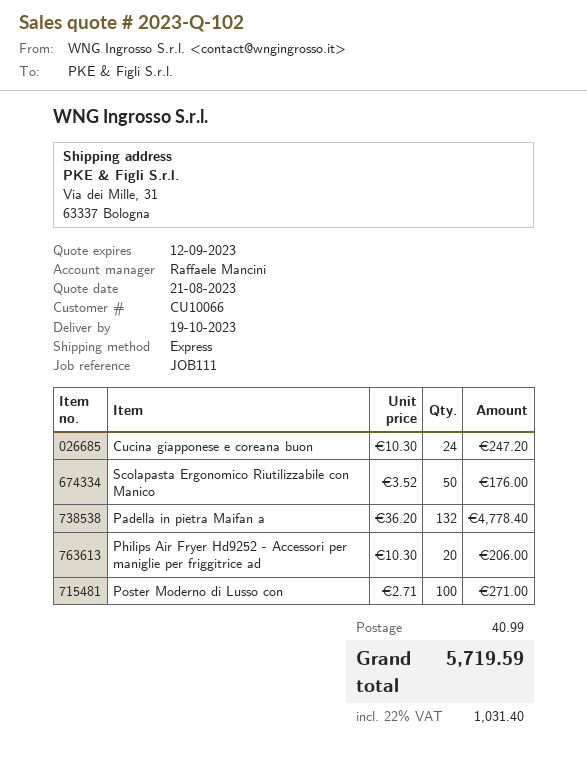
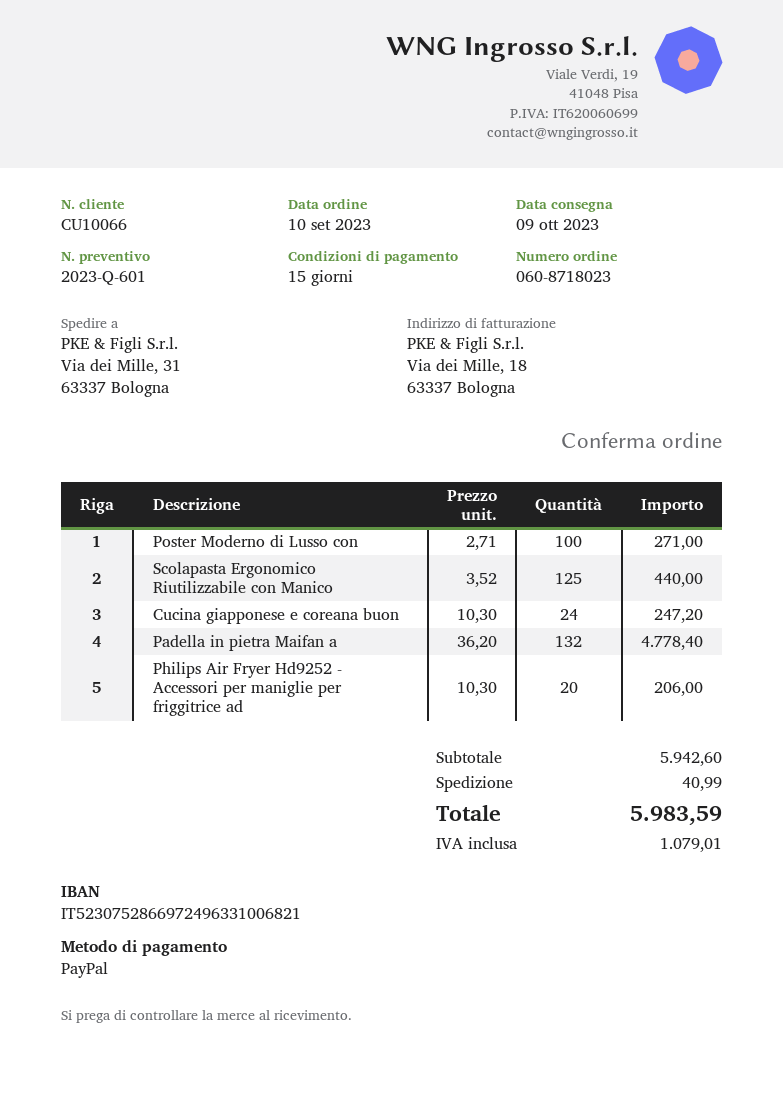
quote number: 2023-Q-102 -> 2023-Q-601
delivery date: 2023-10-19 -> 2023-10-09
Scolapasta Ergonomico Riutilizzabile con Manico: 50 x 3.52 = 176.00 -> 125 x 3.52 = 440.00
tax: 1031.40 -> 1079.01
total: 5719.59 -> 5983.59

